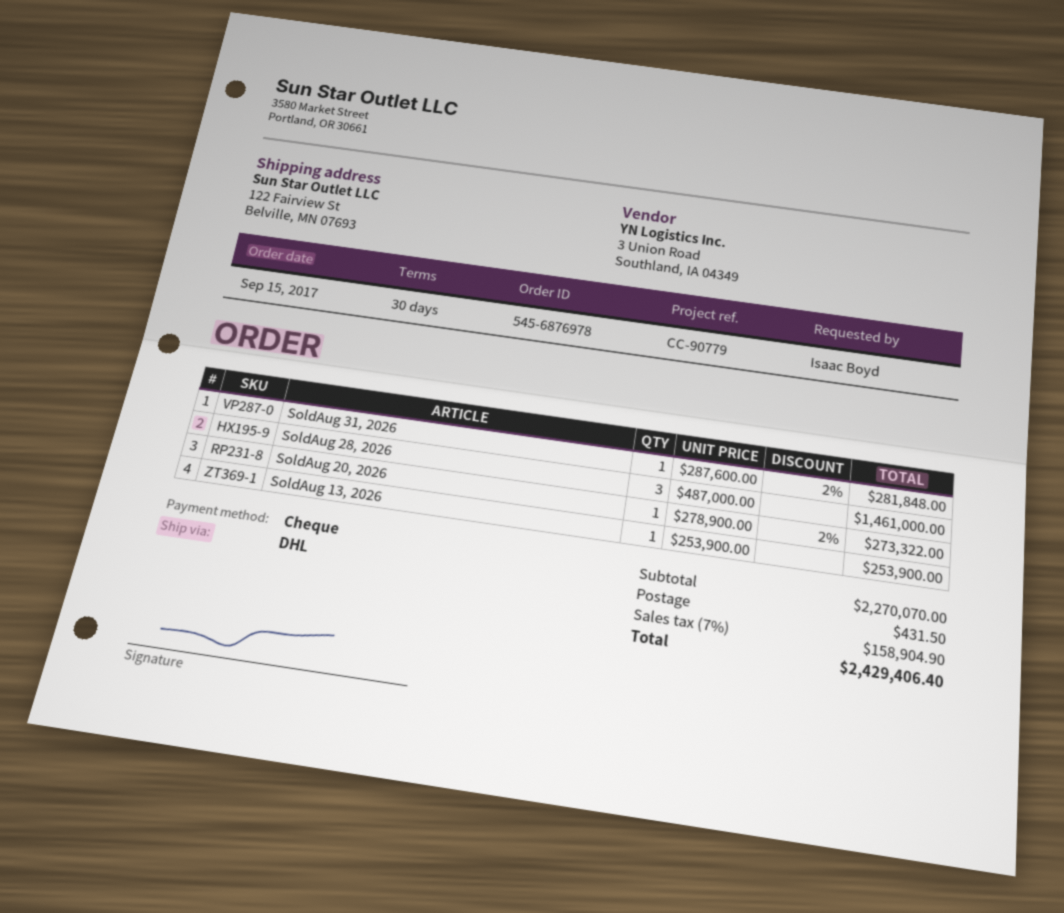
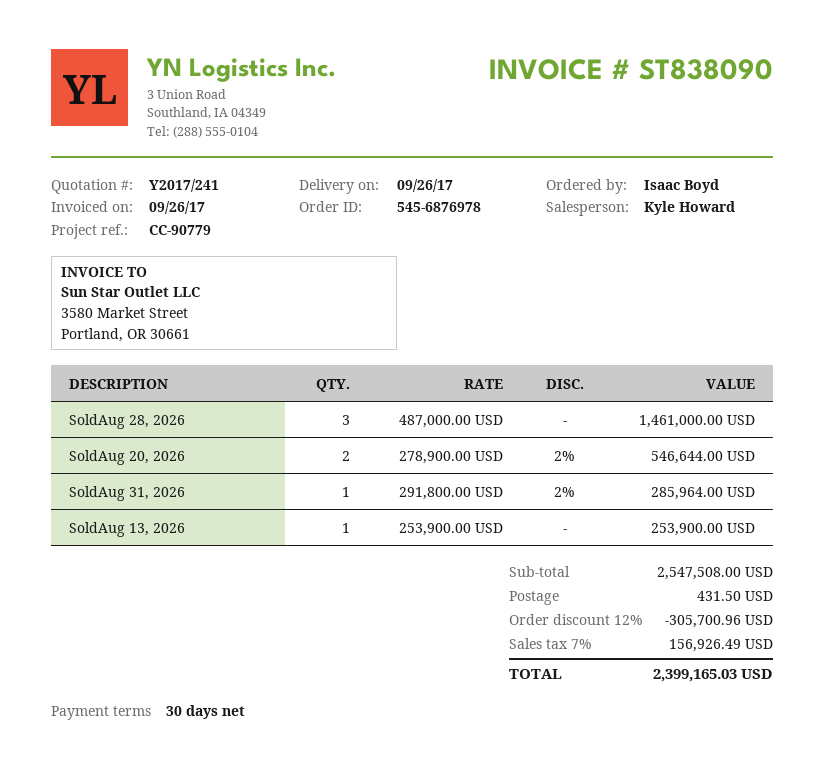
SoldAug 31, 2026: 1 x 287600.00 - 2% = 281848.00 -> 1 x 291800.00 - 2% = 285964.00
SoldAug 20, 2026: 1 x 278900.00 - 2% = 273322.00 -> 2 x 278900.00 - 2% = 546644.00
subtotal: 2270070.00 -> 2547508.00
discount: none -> 12% = 305700.96
tax: 7% = 158904.90 -> 7% = 156926.49
total: 2429406.40 -> 2399165.03

